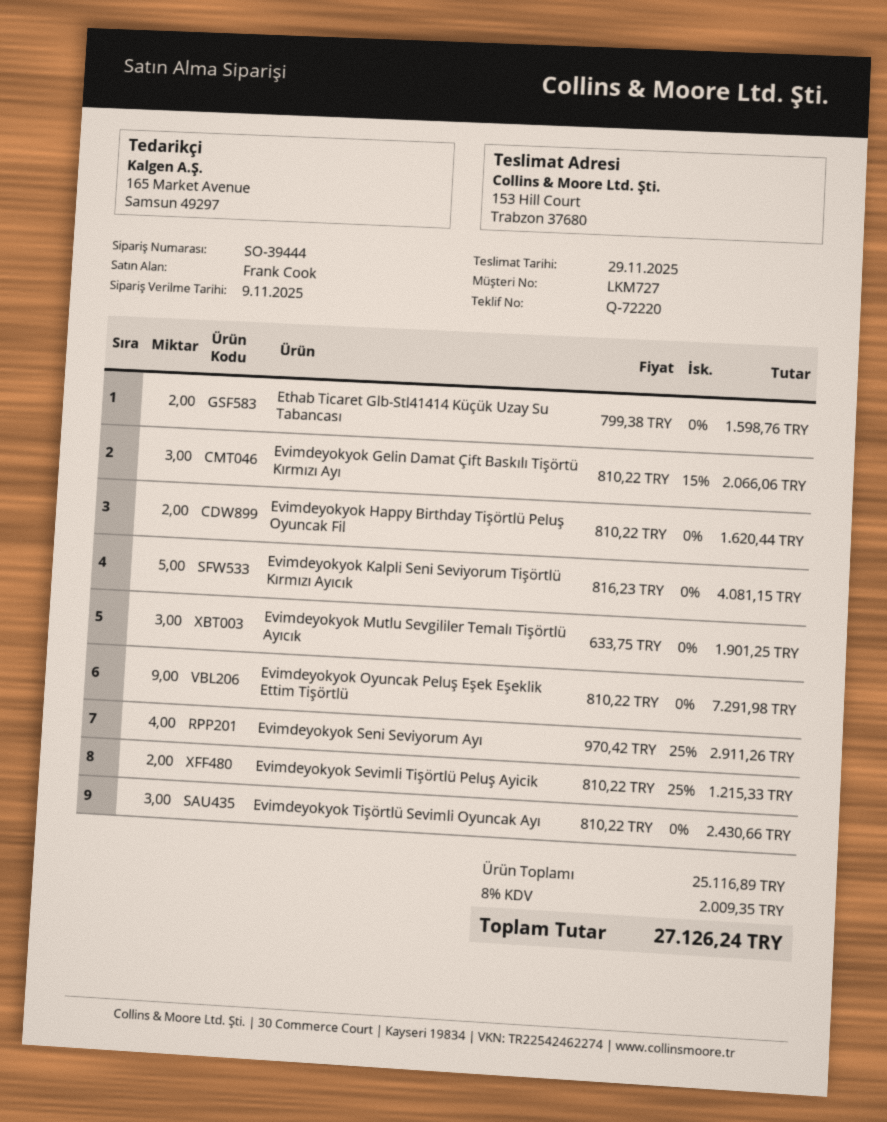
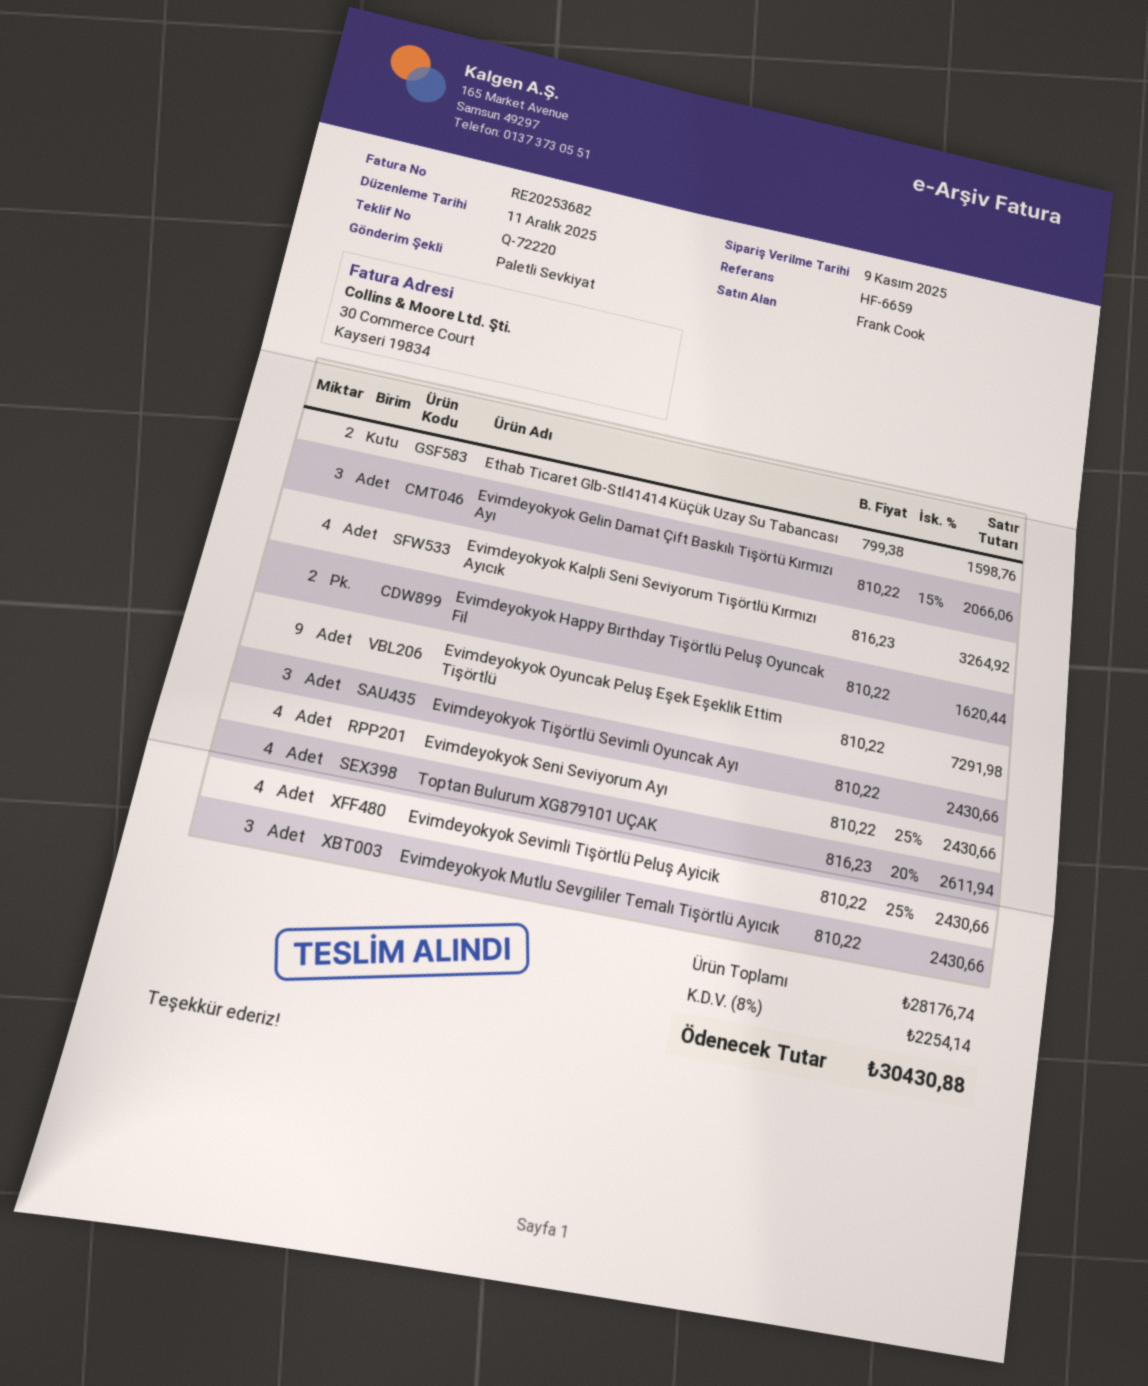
Evimdeyokyok Kalpli Seni Seviyorum Tişörtlü Kırmızı Ayıcık: 5 x 816.23 = 4081.15 -> 4 x 816.23 = 3264.92
Evimdeyokyok Mutlu Sevgililer Temalı Tişörtlü Ayıcık: 3 x 633.75 = 1901.25 -> 3 x 810.22 = 2430.66
Evimdeyokyok Seni Seviyorum Ayı: 4 x 970.42 - 25% = 2911.26 -> 4 x 810.22 - 25% = 2430.66
Evimdeyokyok Sevimli Tişörtlü Peluş Ayicik: 2 x 810.22 - 25% = 1215.33 -> 4 x 810.22 - 25% = 2430.66
Toptan Bulurum XG879101 UÇAK: none -> 4 x 816.23 - 20% = 2611.94
subtotal: 25116.89 -> 28176.74
tax: 8% = 2009.35 -> 8% = 2254.14
total: 27126.24 -> 30430.88

